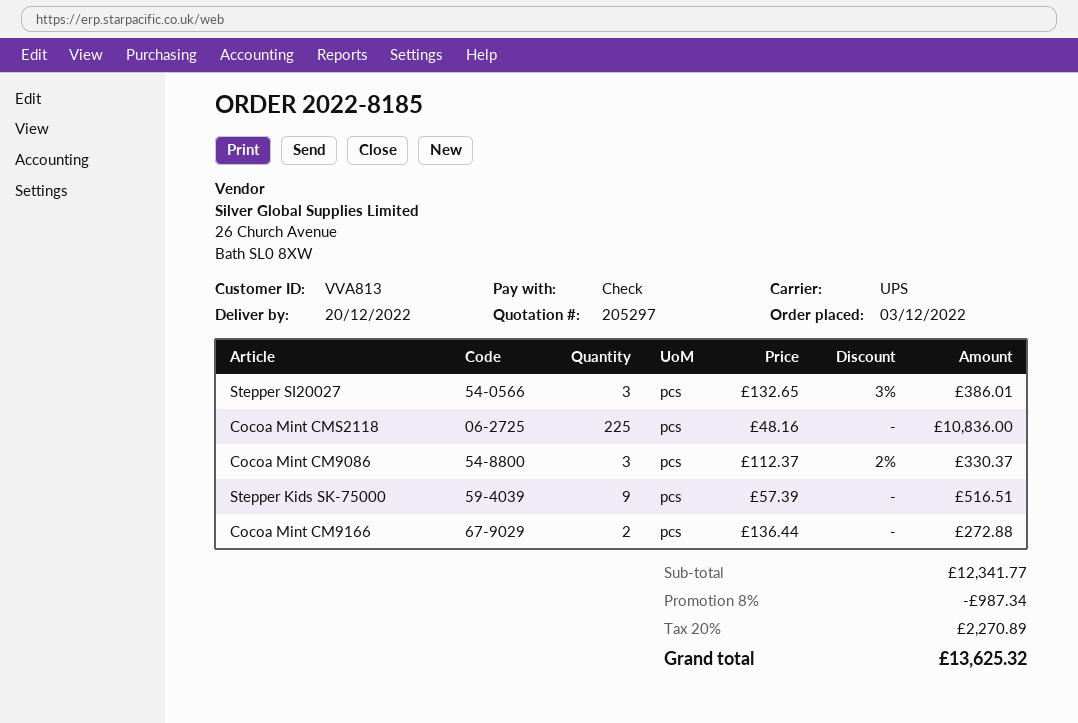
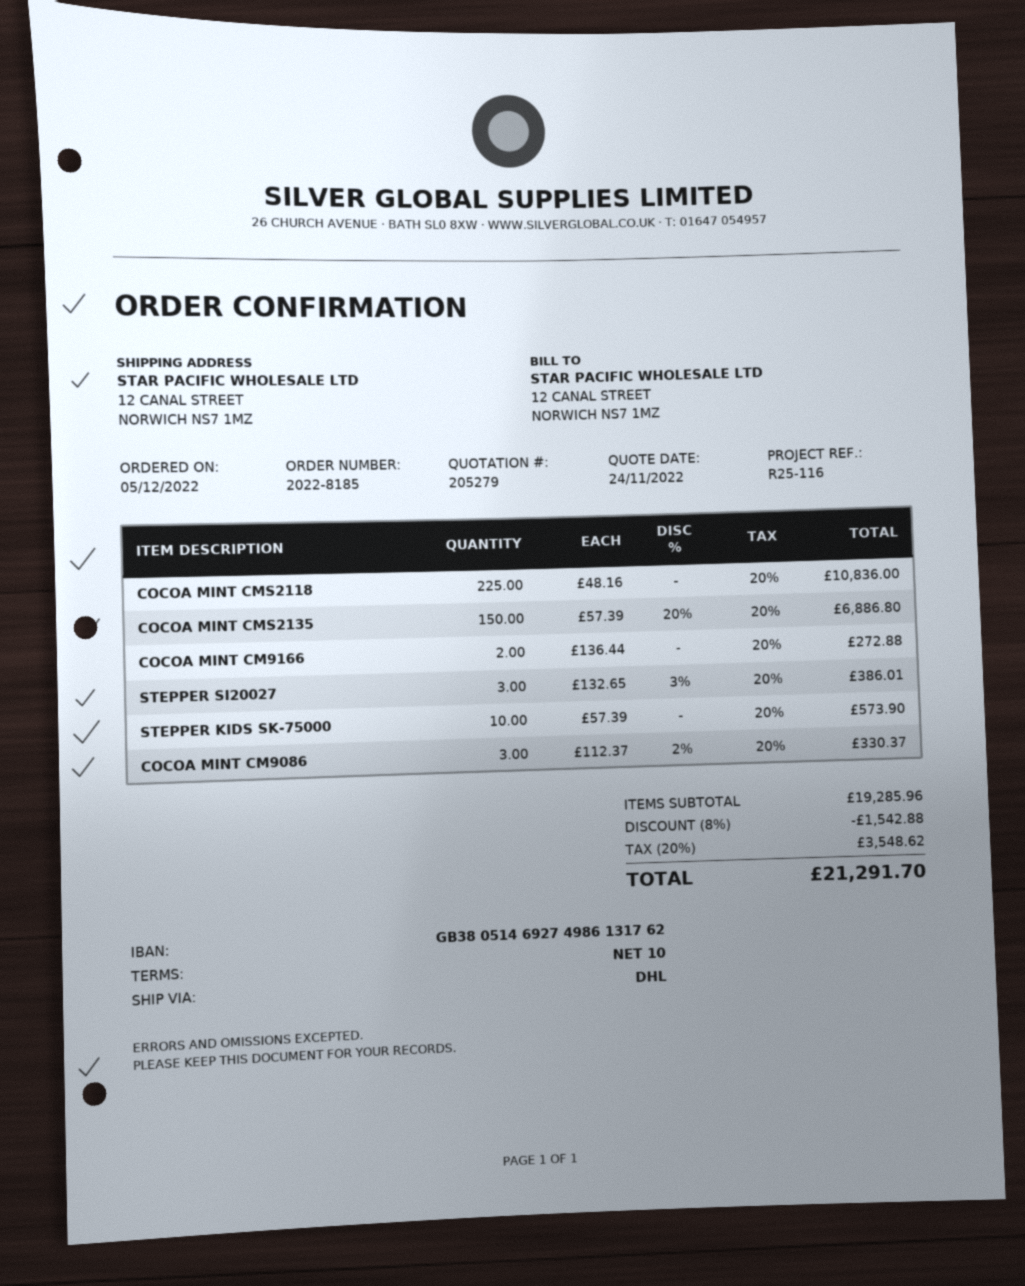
quote number: 205297 -> 205279
order date: 2022-12-03 -> 2022-12-05
shipping method: UPS -> DHL
Stepper Kids SK-75000: 9 x 57.39 = 516.51 -> 10 x 57.39 = 573.90
COCOA MINT CMS2135: none -> 150 x 57.39 - 20% = 6886.80
subtotal: 12341.77 -> 19285.96
discount: 8% = 987.34 -> 8% = 1542.88
tax: 20% = 2270.89 -> 20% = 3548.62
total: 13625.32 -> 21291.70

